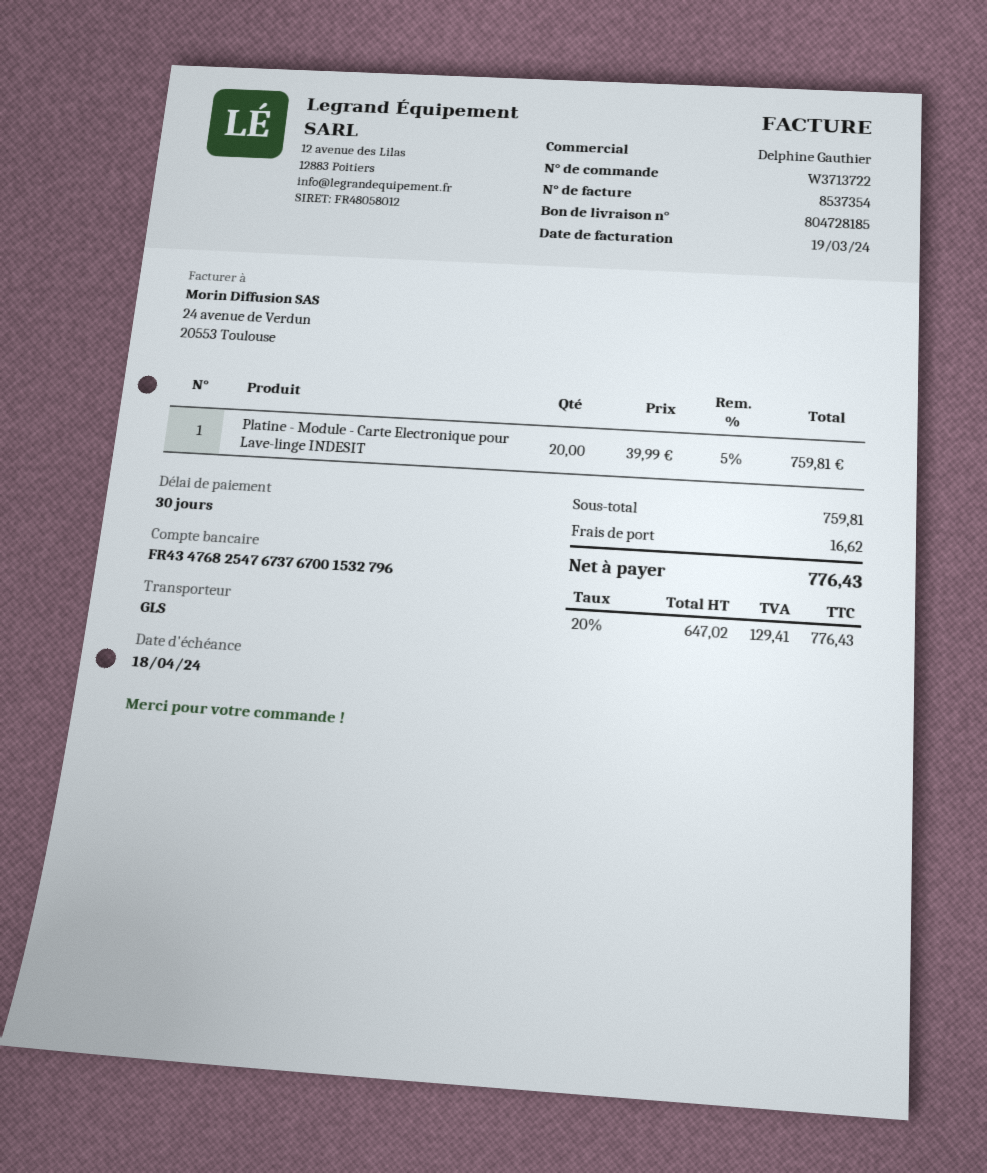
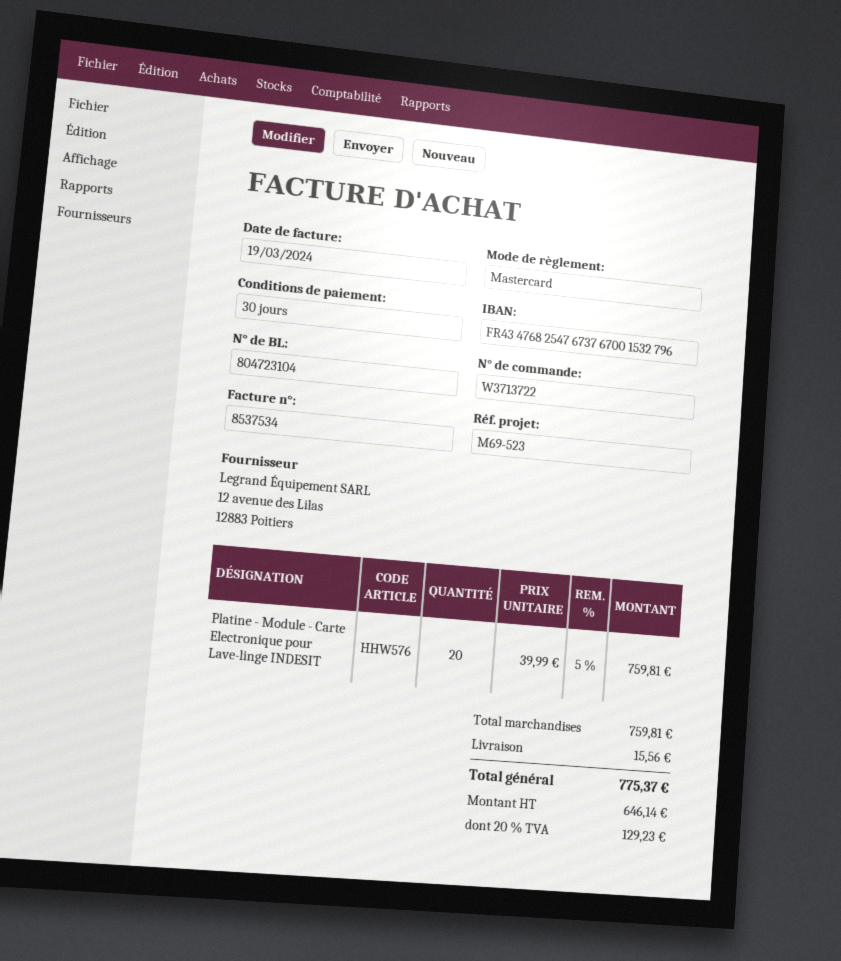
delivery note number: 804728185 -> 804723104
invoice number: 8537354 -> 8537534
shipping: 16.62 -> 15.56
net: 647.02 -> 646.14
tax: 20% = 129.41 -> 20% = 129.23
total: 776.43 -> 775.37

